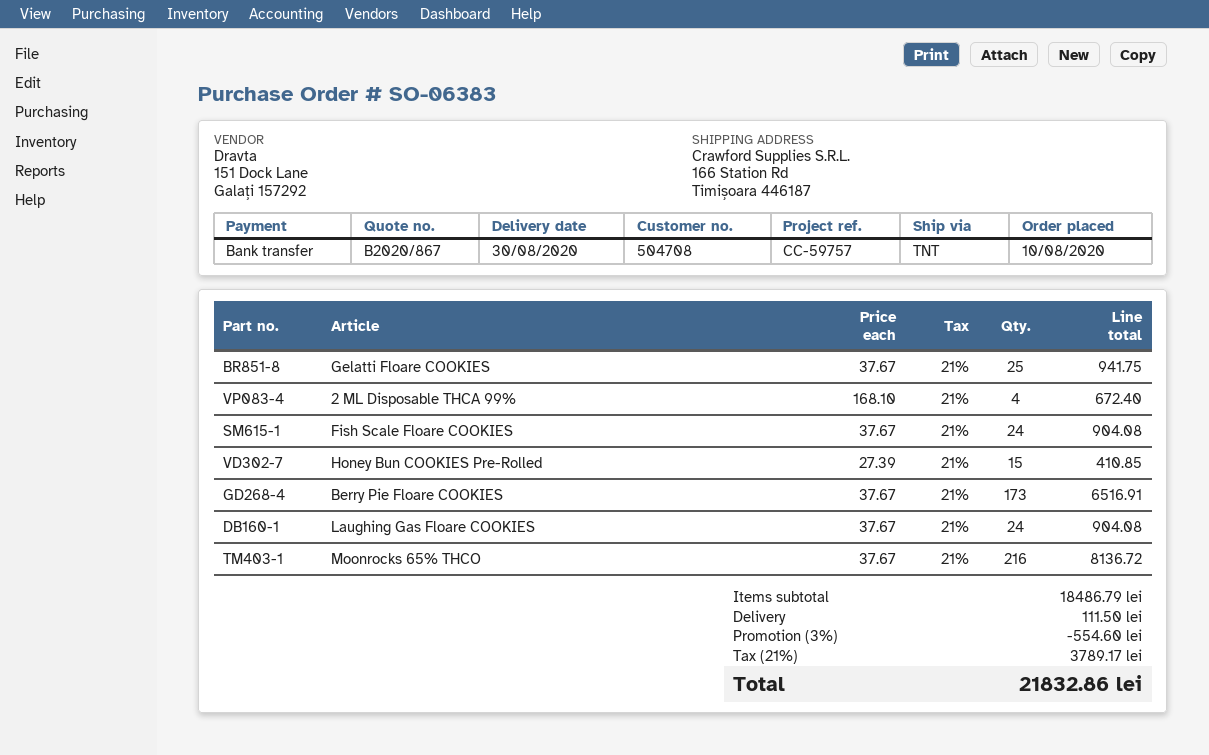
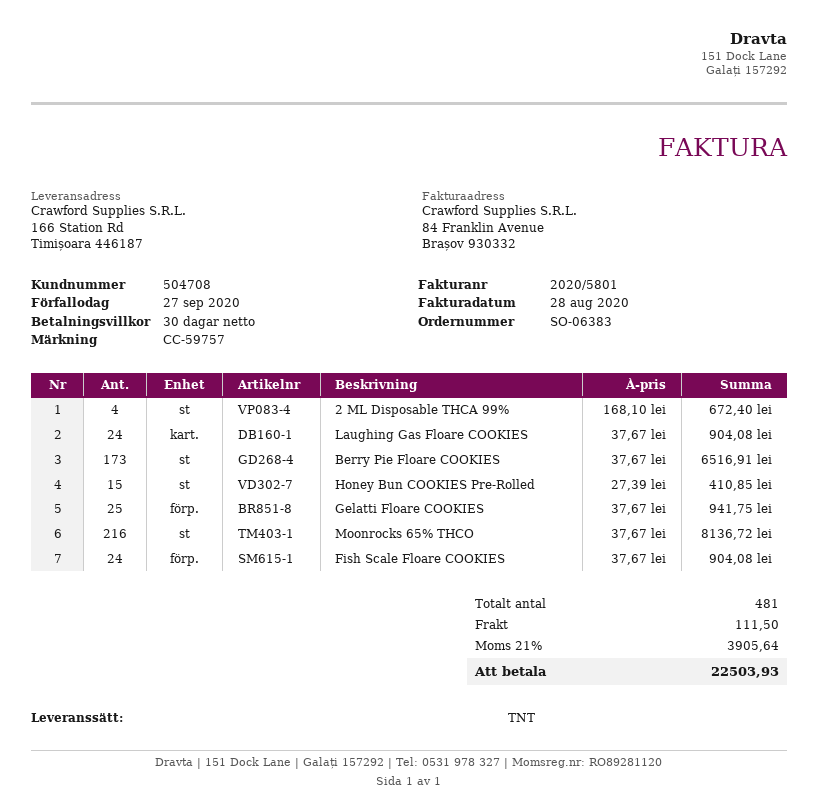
discount: 3% = 554.60 -> none
tax: 21% = 3789.17 -> 21% = 3905.64
total: 21832.86 -> 22503.93

